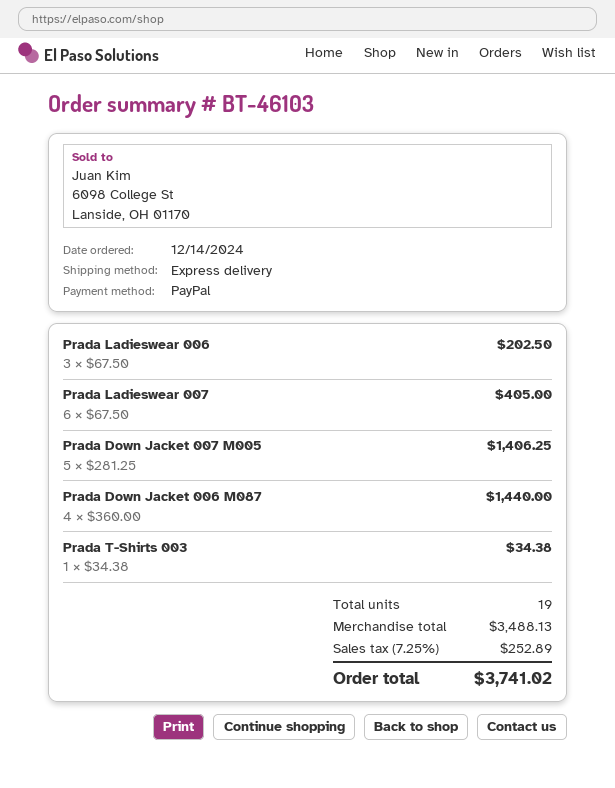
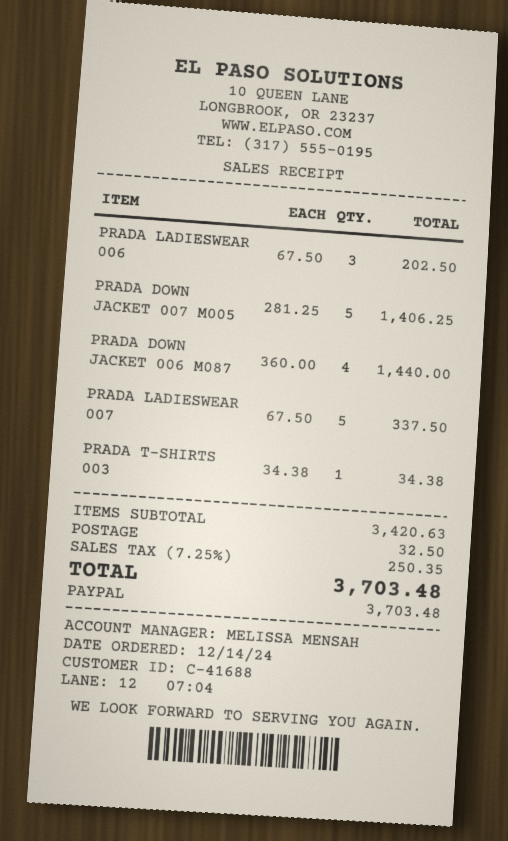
Prada Ladieswear 007: 6 x 67.50 = 405.00 -> 5 x 67.50 = 337.50
subtotal: 3488.13 -> 3420.63
shipping: none -> 32.50
tax: 7.25% = 252.89 -> 7.25% = 250.35
total: 3741.02 -> 3703.48

